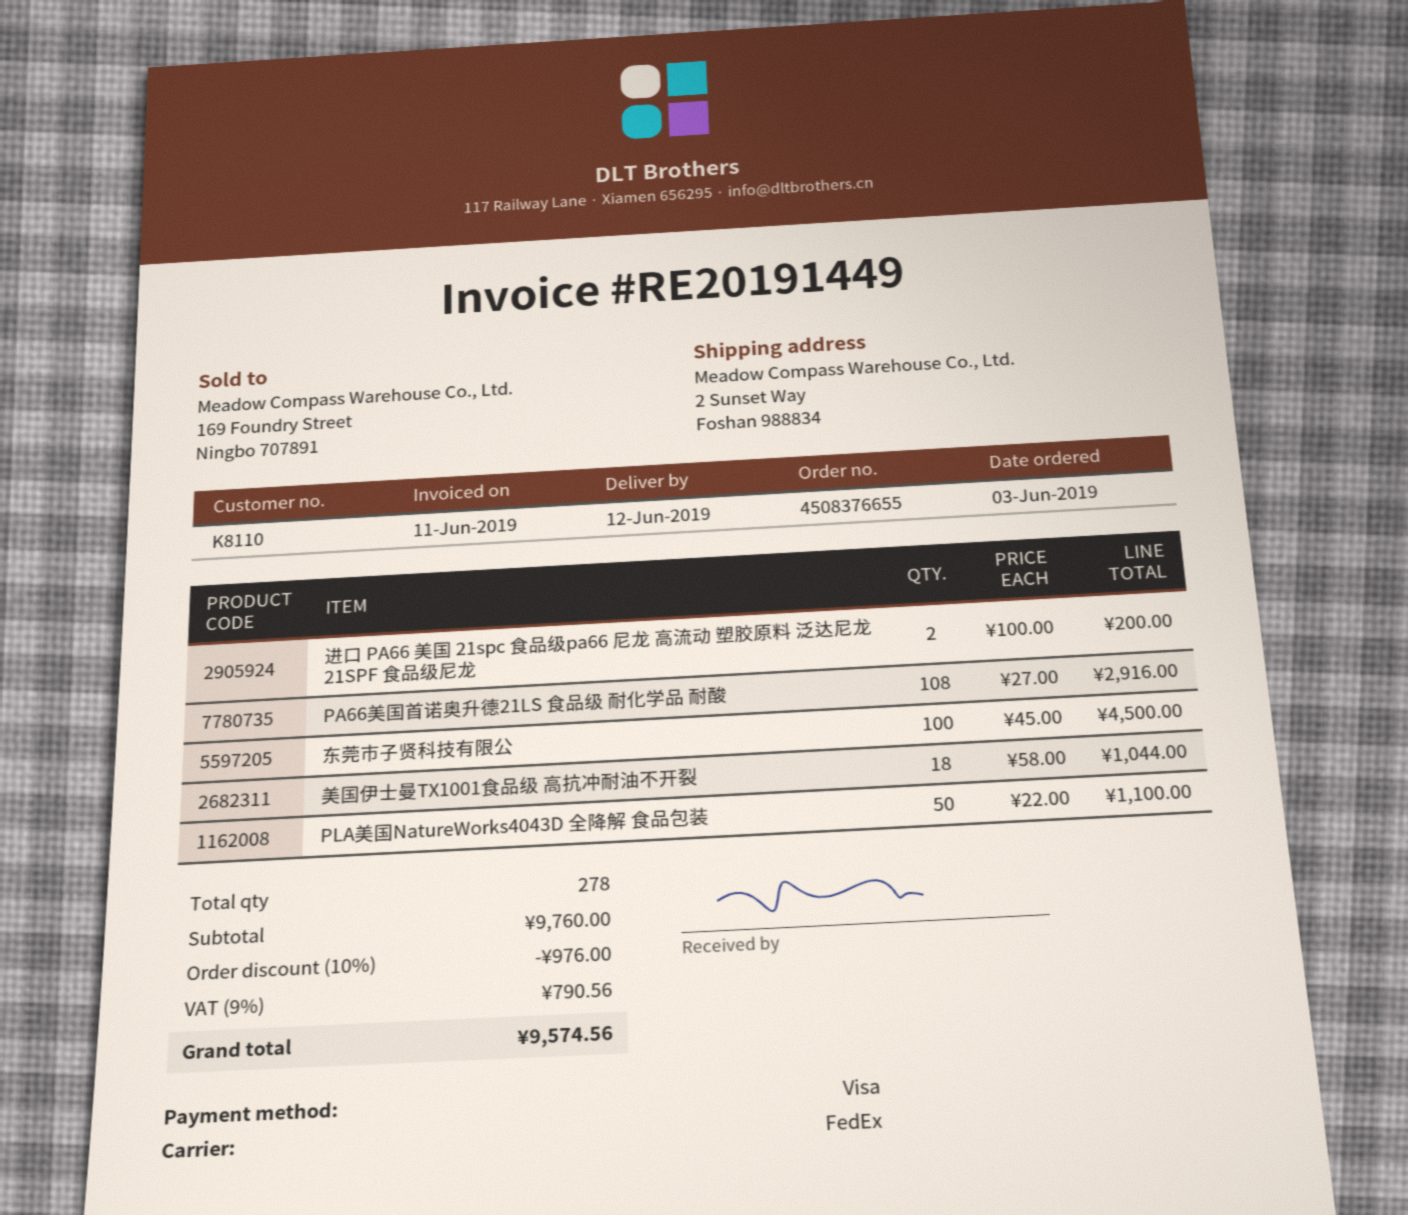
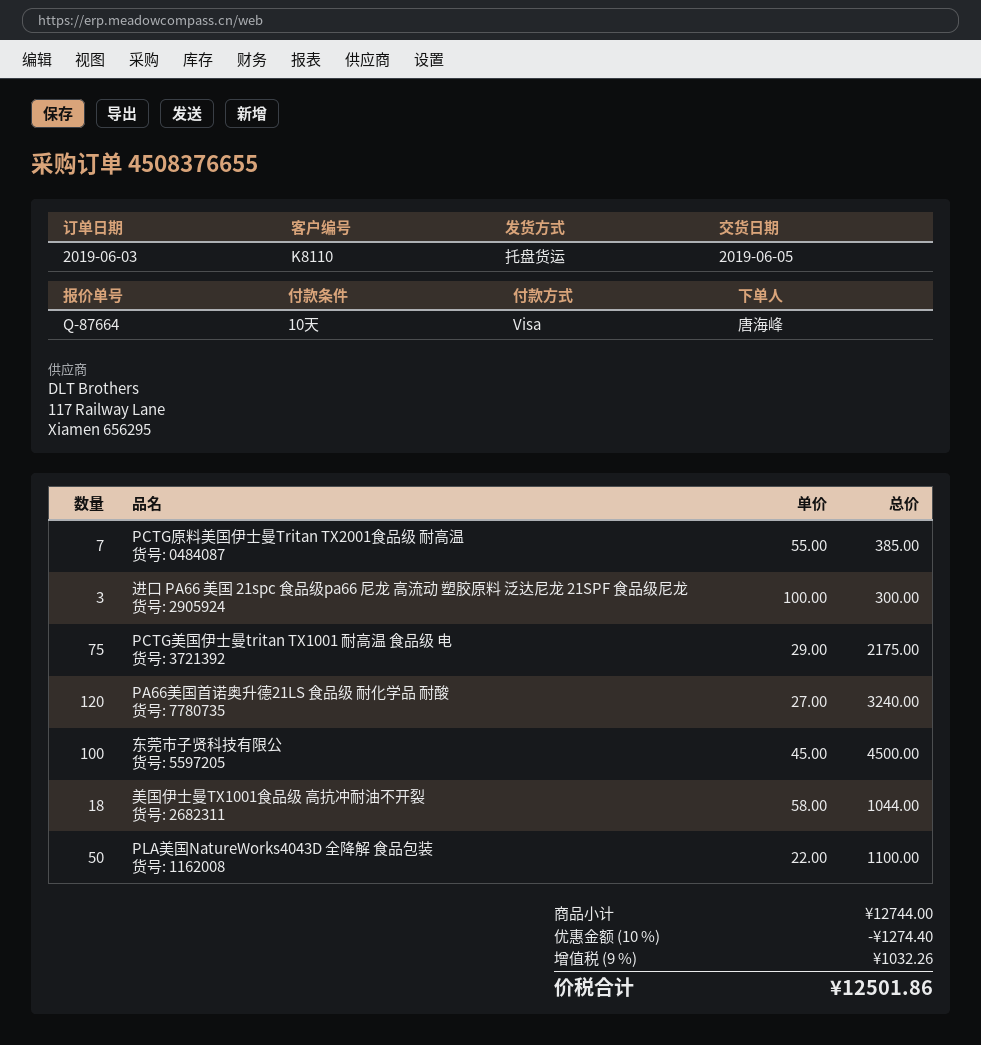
delivery date: 2019-06-12 -> 2019-06-05
shipping method: FedEx -> pallet freight
进口 PA66 美国 21spc 食品级pa66 尼龙 高流动 塑胶原料 泛达尼龙 21SPF 食品级尼龙: 2 x 100.00 = 200.00 -> 3 x 100.00 = 300.00
PA66美国首诺奥升德21LS 食品级 耐化学品 耐酸: 108 x 27.00 = 2916.00 -> 120 x 27.00 = 3240.00
PCTG原料美国伊士曼Tritan TX2001食品级 耐高温: none -> 7 x 55.00 = 385.00
PCTG美国伊士曼tritan TX1001 耐高温 食品级 电: none -> 75 x 29.00 = 2175.00
subtotal: 9760.00 -> 12744.00
discount: 10% = 976.00 -> 10% = 1274.40
tax: 9% = 790.56 -> 9% = 1032.26
total: 9574.56 -> 12501.86

